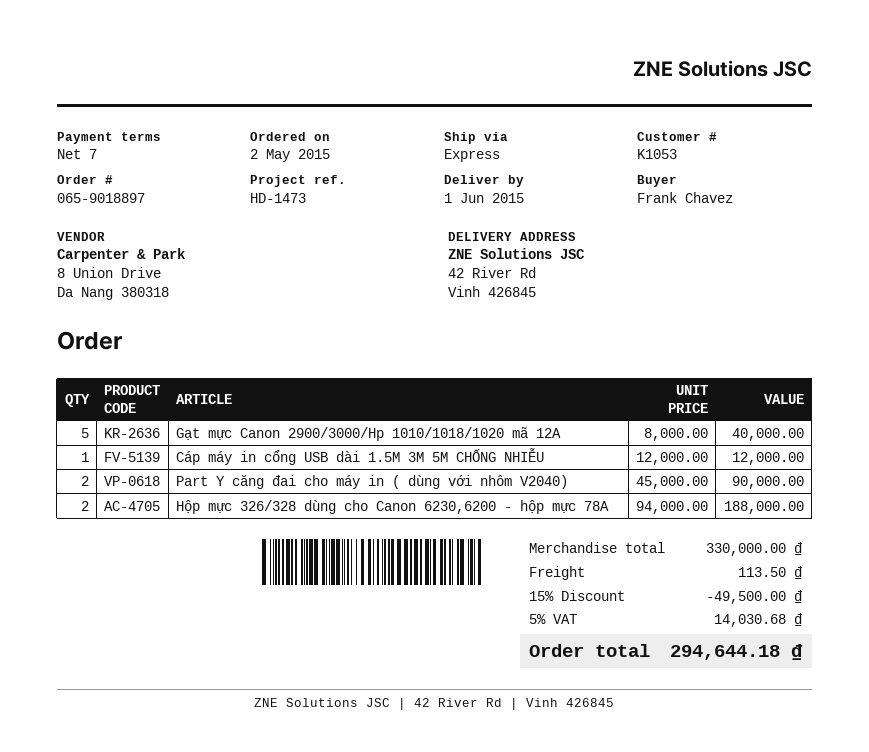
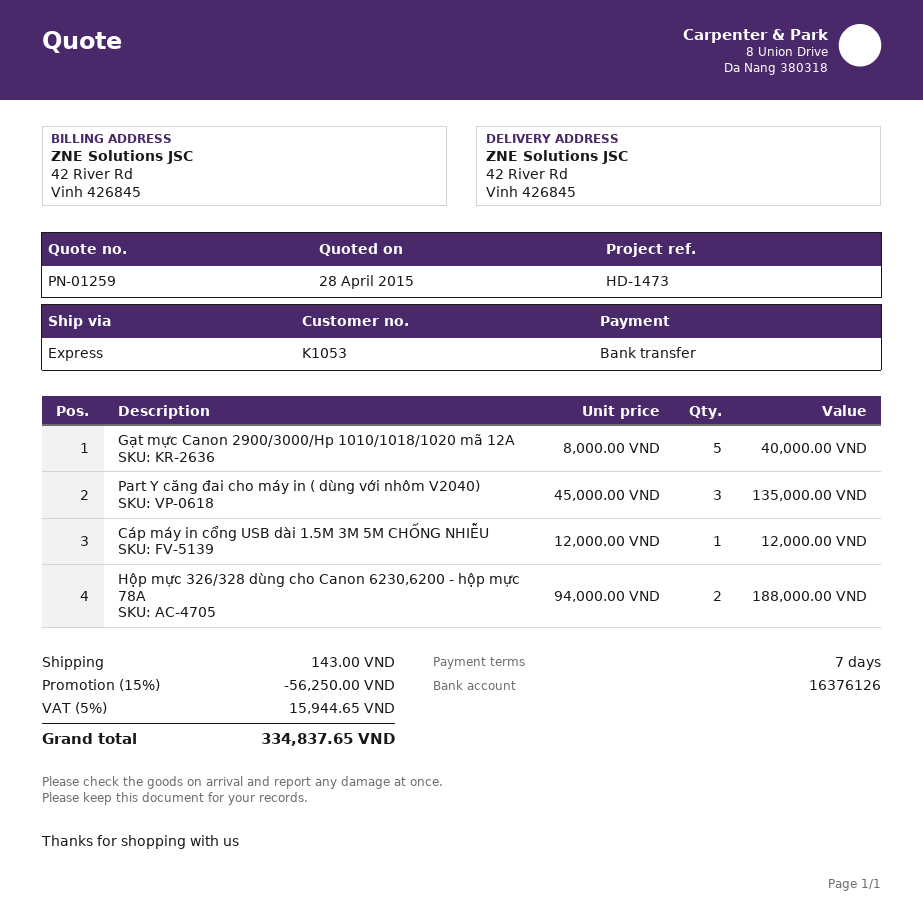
Part Y căng đai cho máy in ( dùng với nhôm V2040): 2 x 45000.00 = 90000.00 -> 3 x 45000.00 = 135000.00
discount: 15% = 49500.00 -> 15% = 56250.00
shipping: 113.50 -> 143.00
tax: 5% = 14030.68 -> 5% = 15944.65
total: 294644.18 -> 334837.65

